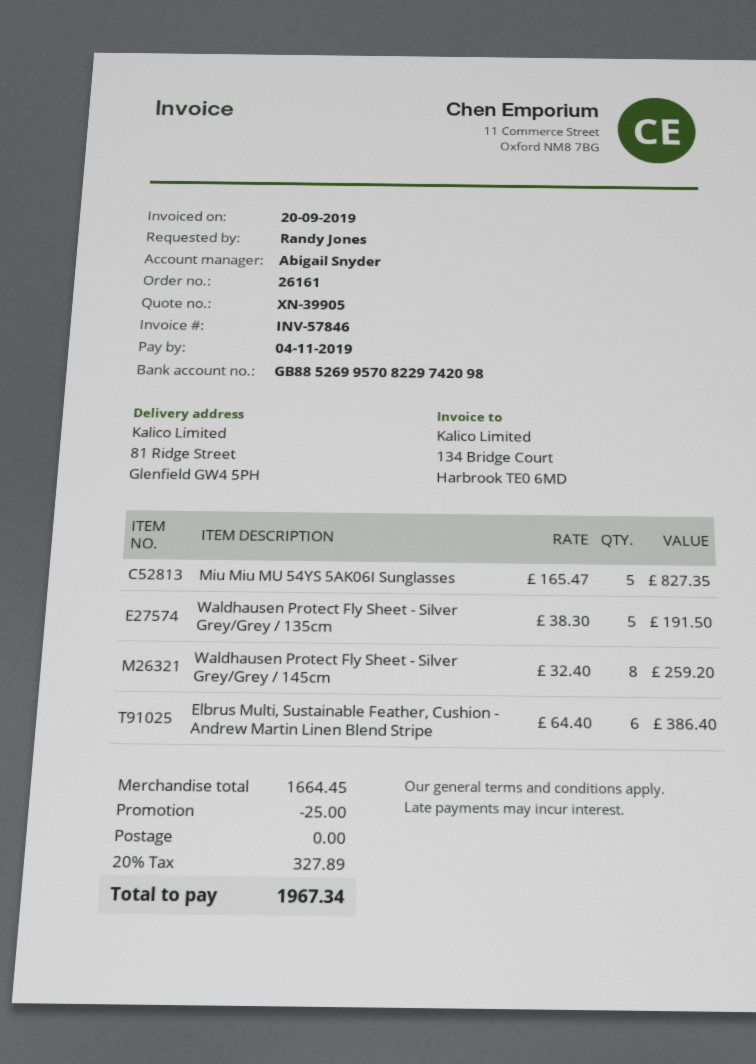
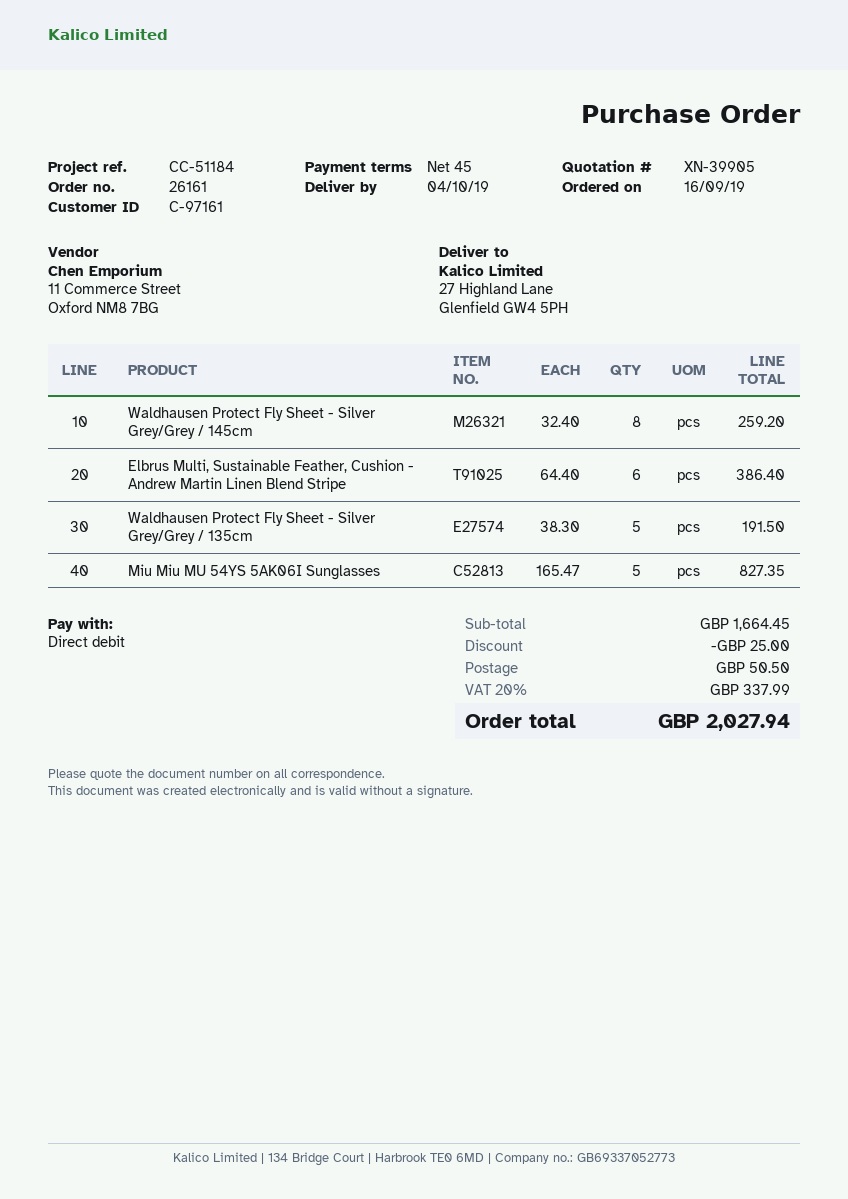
ship to: 81 Ridge Street, Glenfield GW4 5PH -> 27 Highland Lane, Glenfield GW4 5PH
shipping: 0.00 -> 50.50
tax: 20% = 327.89 -> 20% = 337.99
total: 1967.34 -> 2027.94

